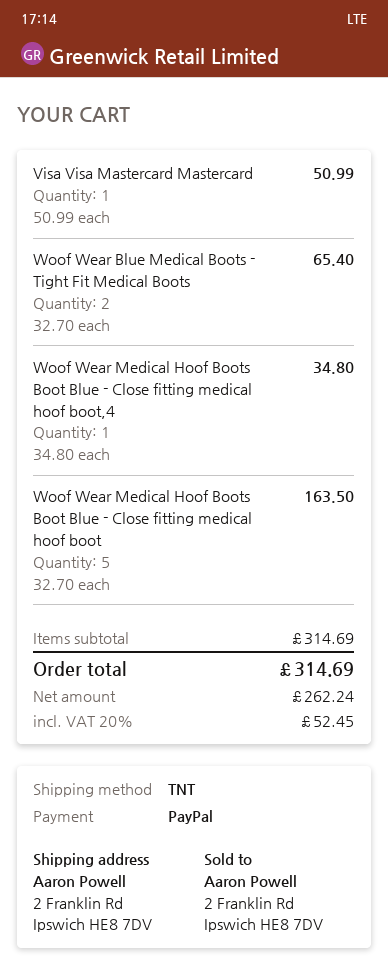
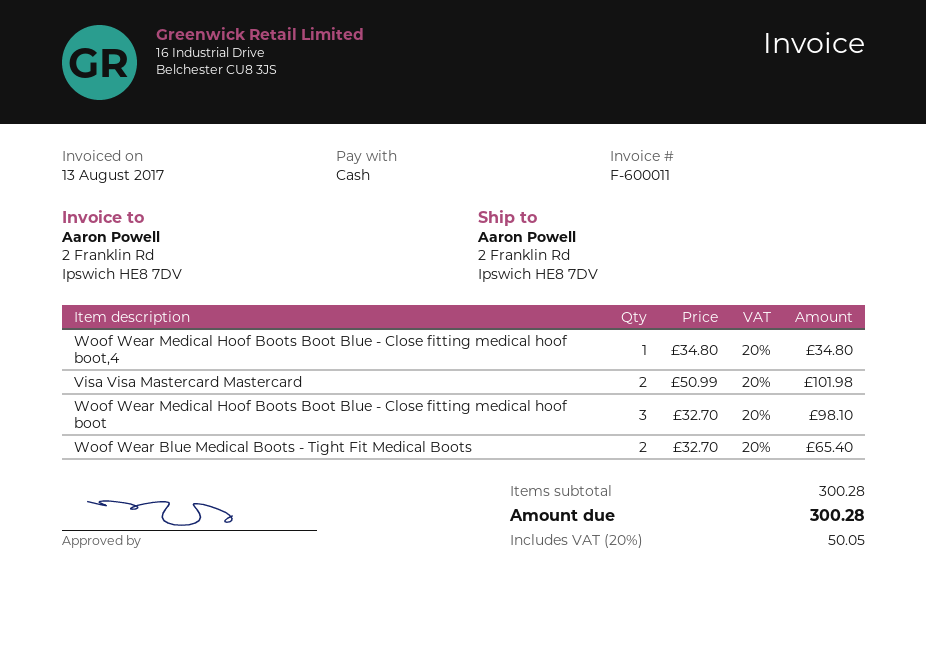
payment method: PayPal -> cash
Visa Visa Mastercard Mastercard: 1 x 50.99 = 50.99 -> 2 x 50.99 = 101.98
Woof Wear Medical Hoof Boots Boot Blue - Close fitting medical hoof boot: 5 x 32.70 = 163.50 -> 3 x 32.70 = 98.10
subtotal: 314.69 -> 300.28
tax: 20% = 52.45 -> 20% = 50.05
total: 314.69 -> 300.28

